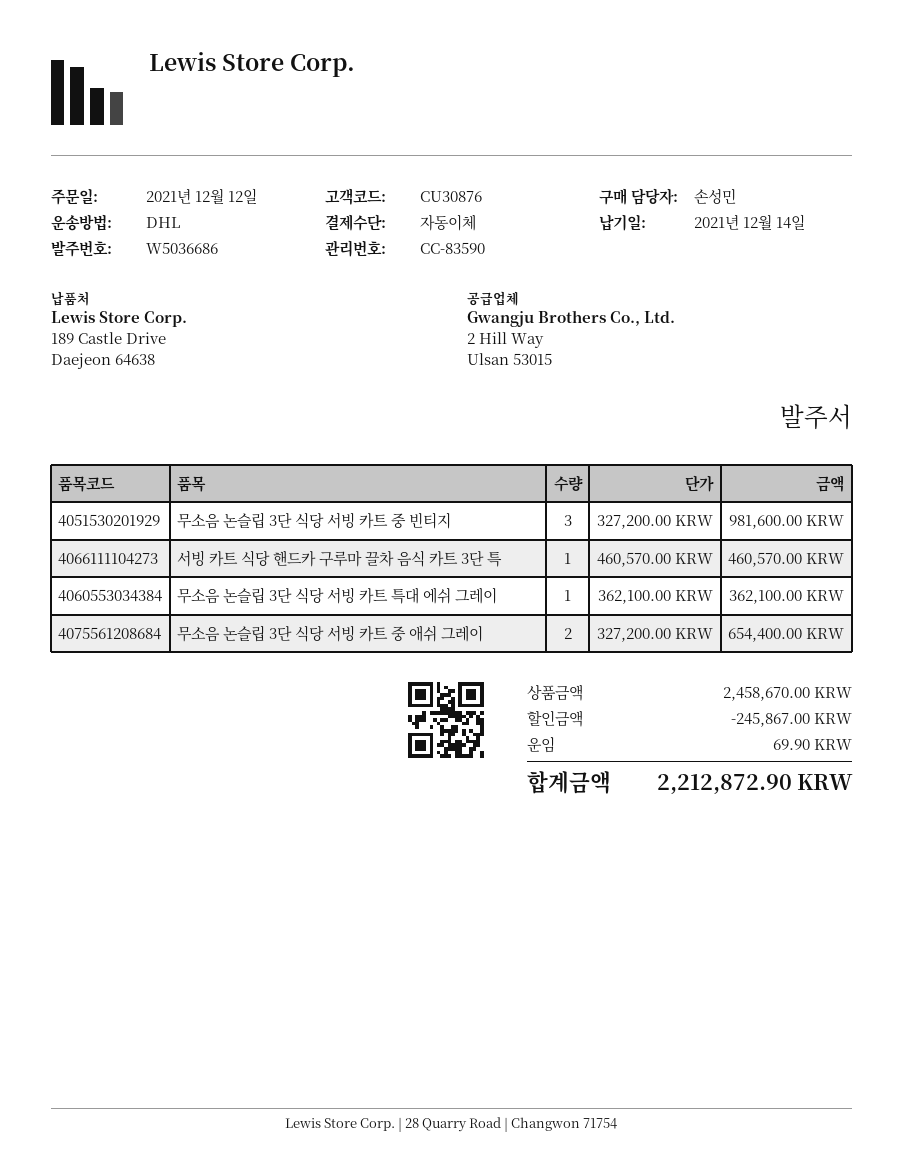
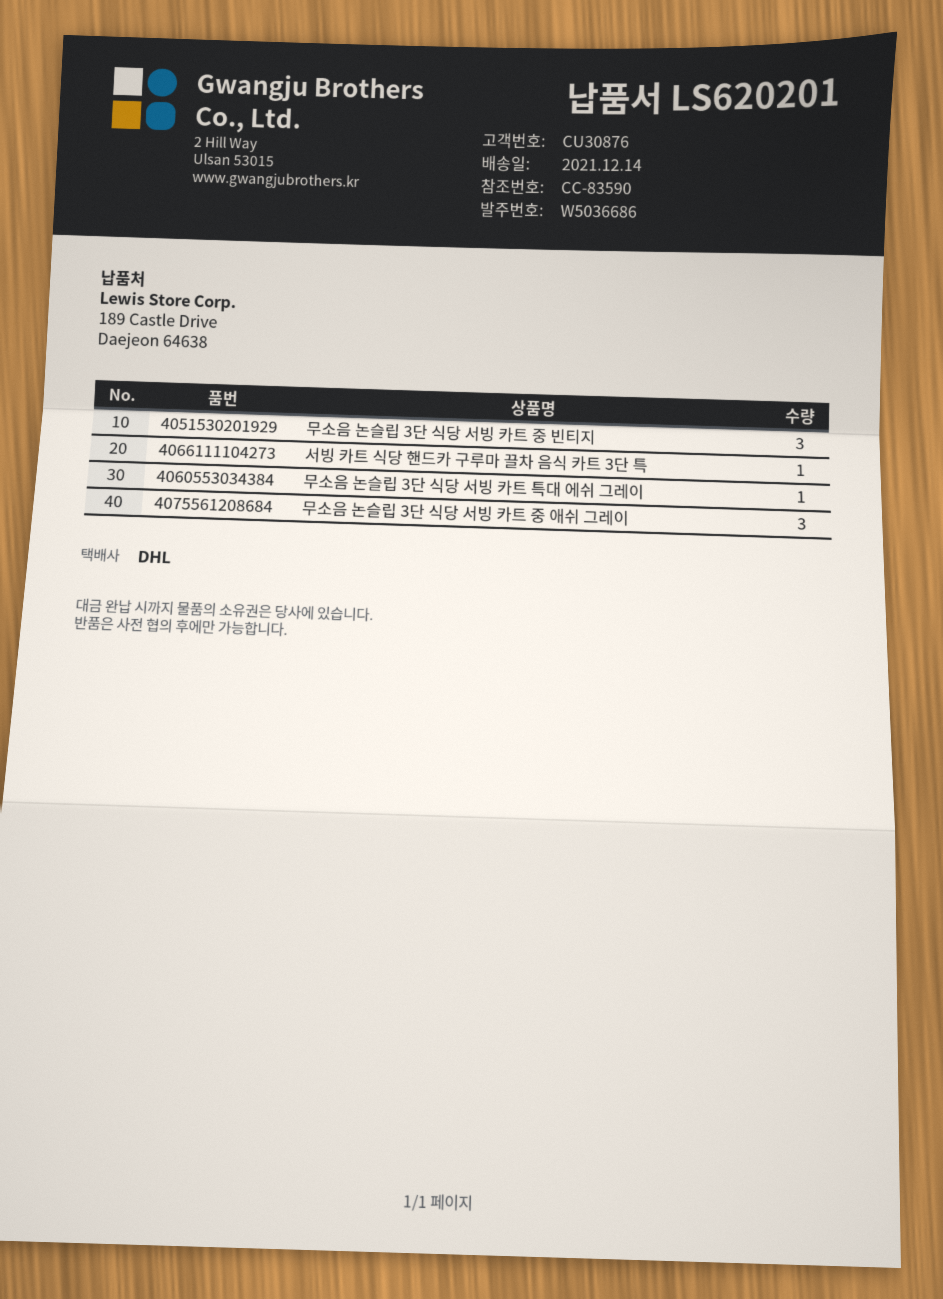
무소음 논슬립 3단 식당 서빙 카트 중 애쉬 그레이: 2 -> 3

